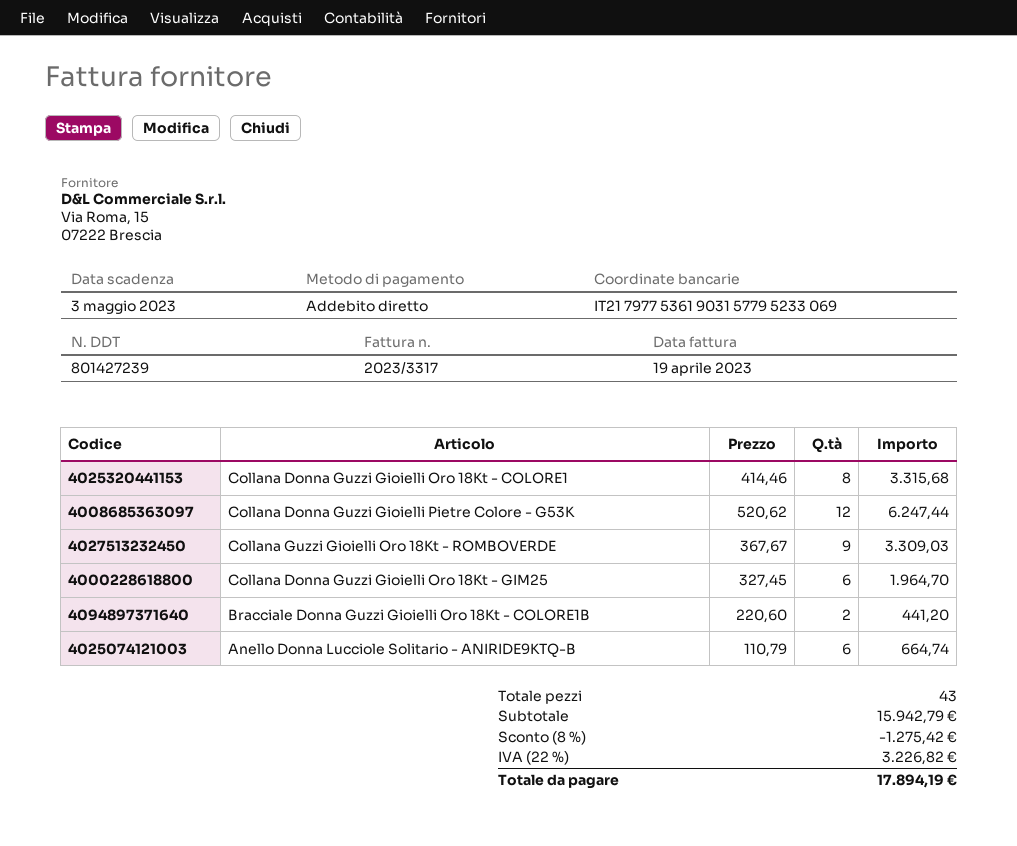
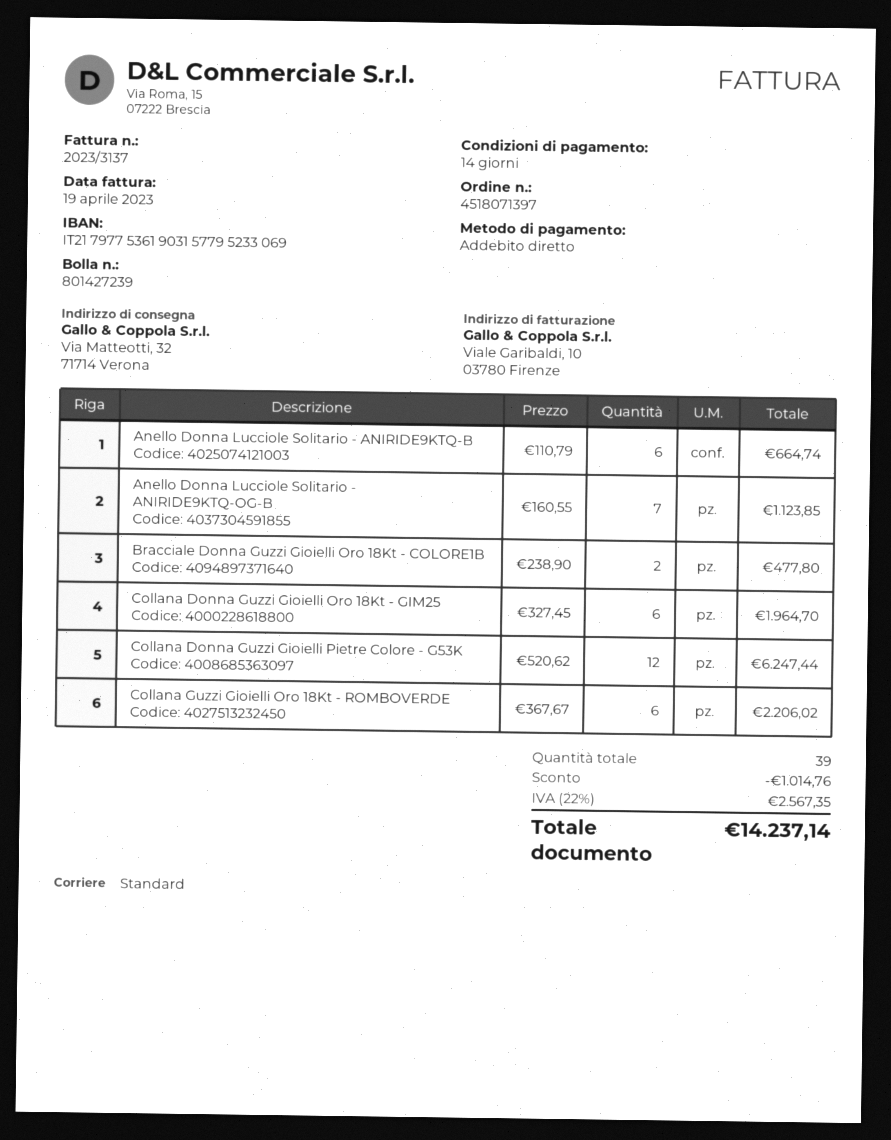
invoice number: 2023/3317 -> 2023/3137
Collana Donna Guzzi Gioielli Oro 18Kt - COLORE1: 8 x 414.46 = 3315.68 -> none
Collana Guzzi Gioielli Oro 18Kt - ROMBOVERDE: 9 x 367.67 = 3309.03 -> 6 x 367.67 = 2206.02
Bracciale Donna Guzzi Gioielli Oro 18Kt - COLORE1B: 2 x 220.60 = 441.20 -> 2 x 238.90 = 477.80
Anello Donna Lucciole Solitario - ANIRIDE9KTQ-OG-B: none -> 7 x 160.55 = 1123.85
total quantity: 43 -> 39
discount: 1275.42 -> 1014.76
tax: 22% = 3226.82 -> 22% = 2567.35
total: 17894.19 -> 14237.14

